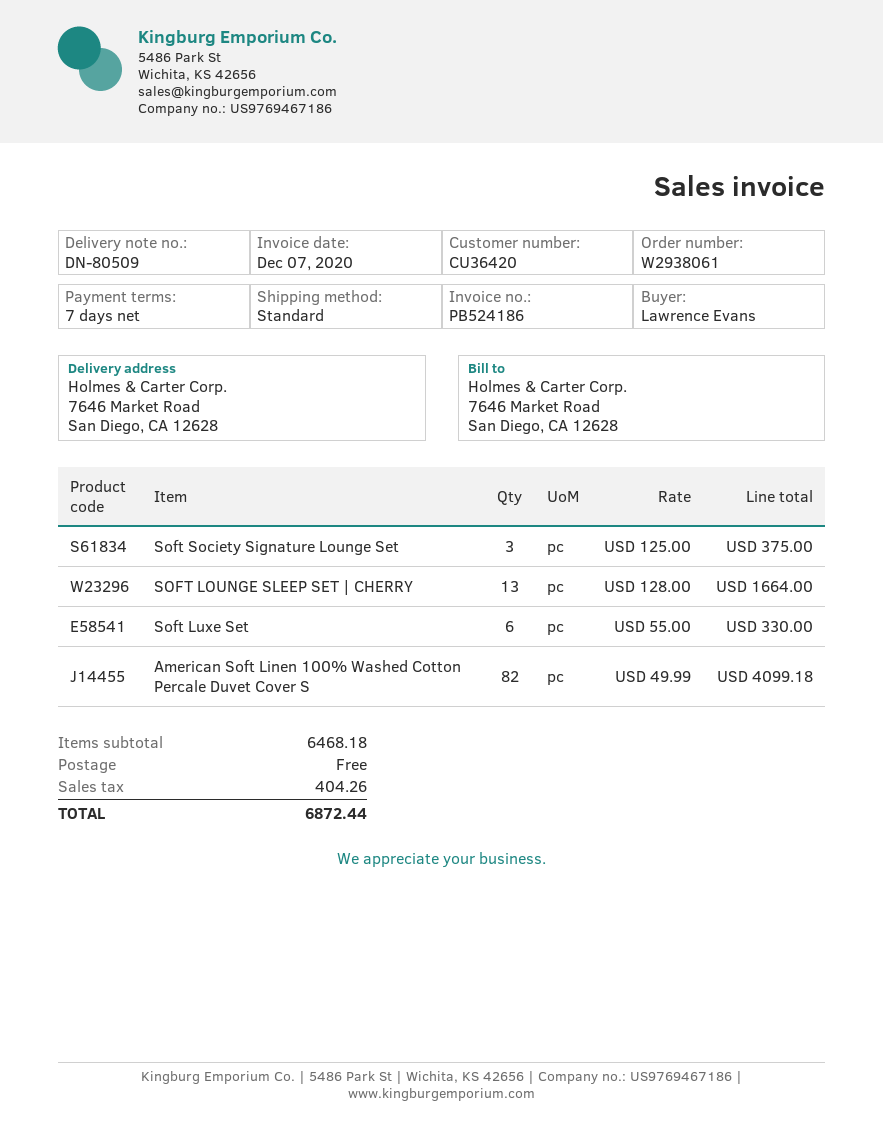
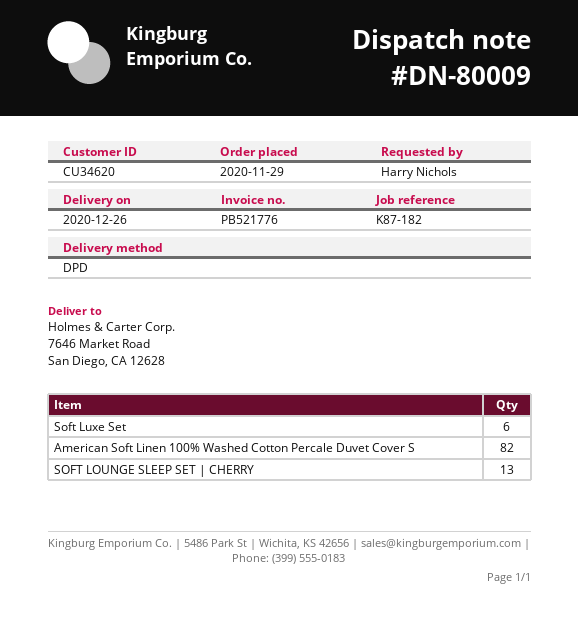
delivery note number: DN-80509 -> DN-80009
invoice number: PB524186 -> PB521776
customer number: CU36420 -> CU34620
ordered by: Lawrence Evans -> Harry Nichols
shipping method: standard -> DPD
Soft Society Signature Lounge Set: 3 -> none

